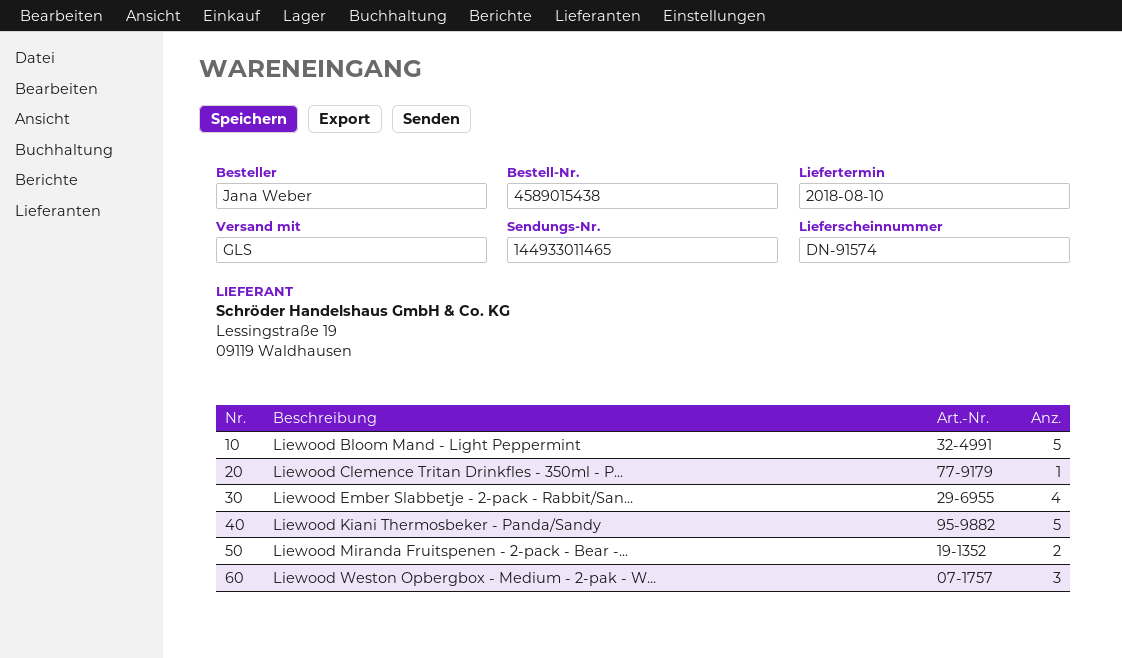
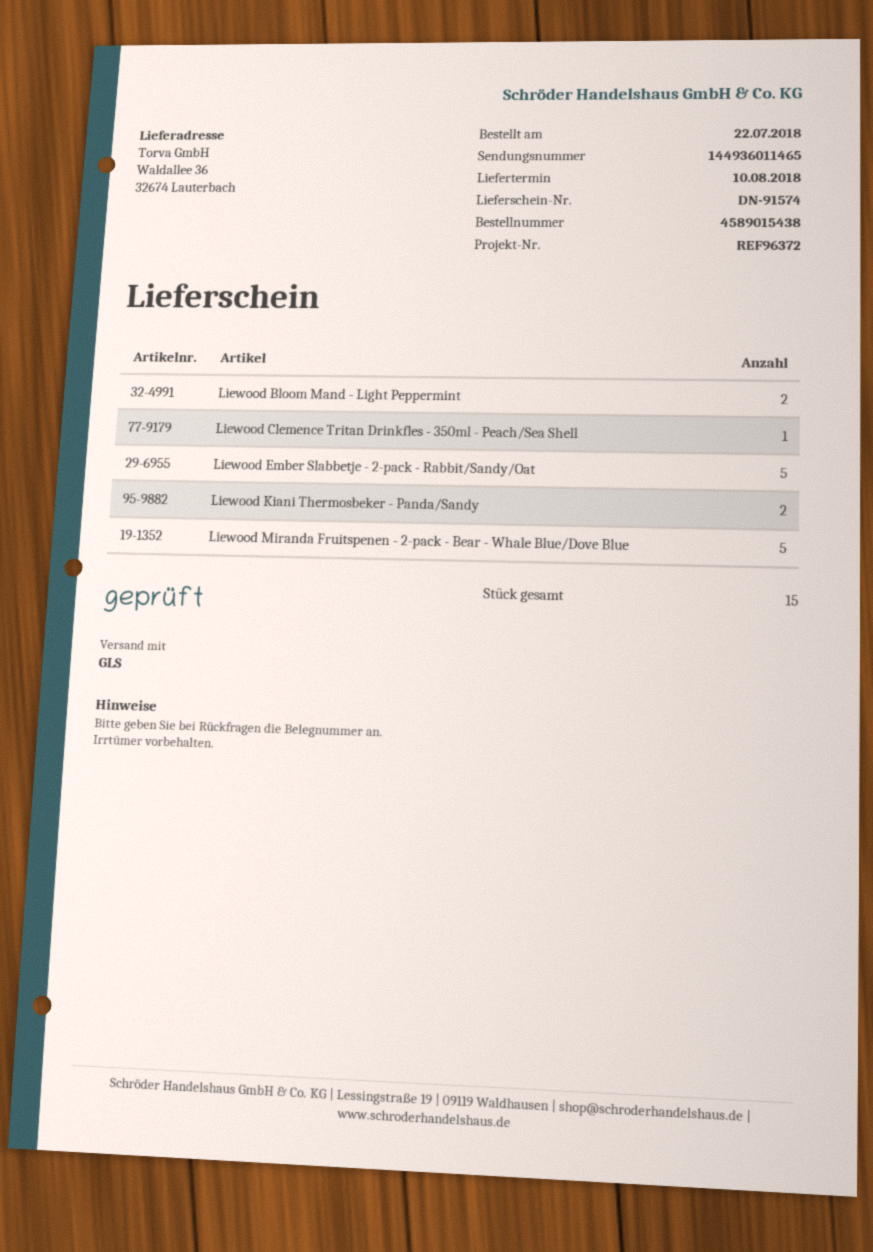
tracking number: 144933011465 -> 144936011465
Liewood Bloom Mand - Light Peppermint: 5 -> 2
Liewood Ember Slabbetje - 2-pack - Rabbit/San...: 4 -> 5
Liewood Kiani Thermosbeker - Panda/Sandy: 5 -> 2
Liewood Miranda Fruitspenen - 2-pack - Bear -...: 2 -> 5
Liewood Weston Opbergbox - Medium - 2-pak - W...: 3 -> none

